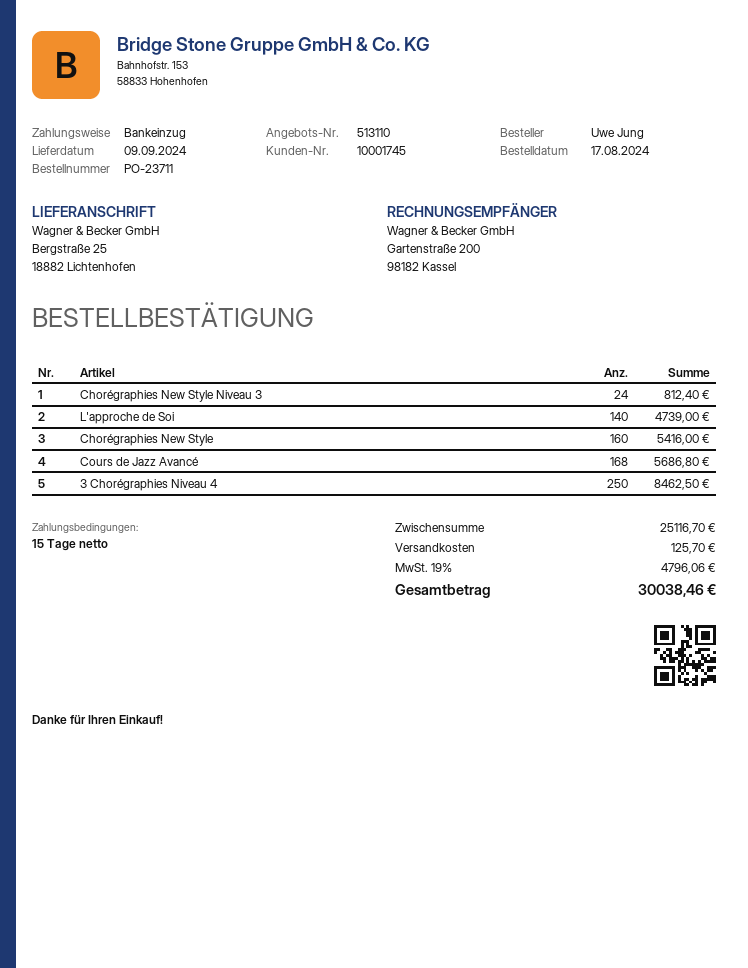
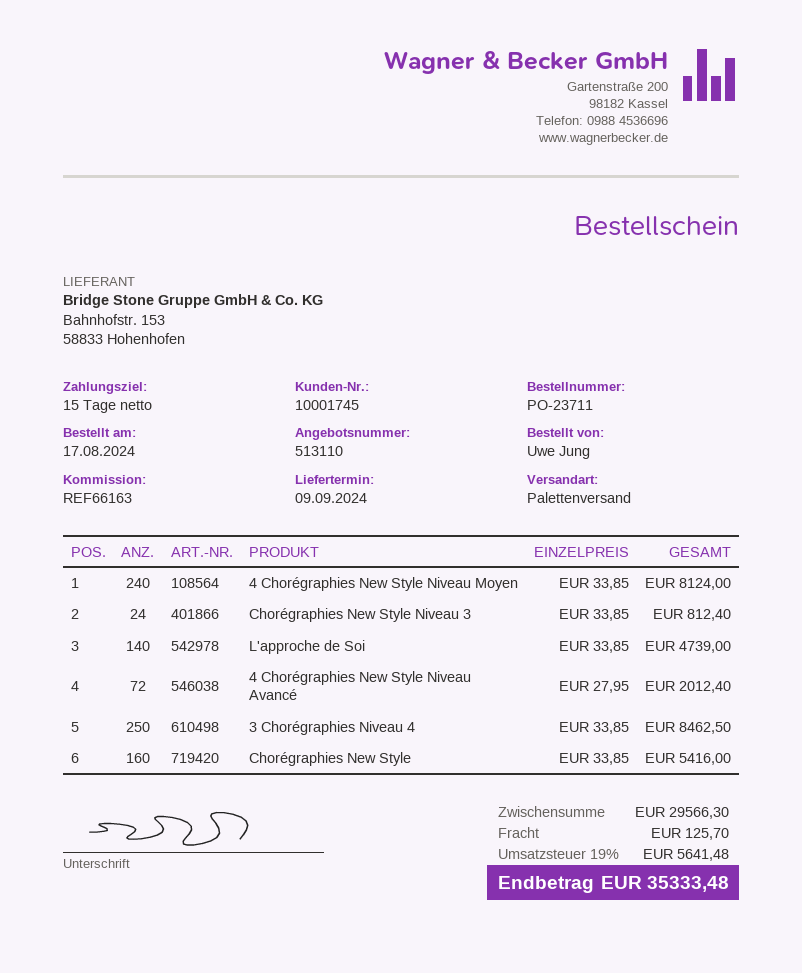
Cours de Jazz Avancé: 168 for 5686.80 -> none
4 Chorégraphies New Style Niveau Moyen: none -> 240 for 8124.00
4 Chorégraphies New Style Niveau Avancé: none -> 72 for 2012.40
subtotal: 25116.70 -> 29566.30
tax: 19% = 4796.06 -> 19% = 5641.48
total: 30038.46 -> 35333.48

